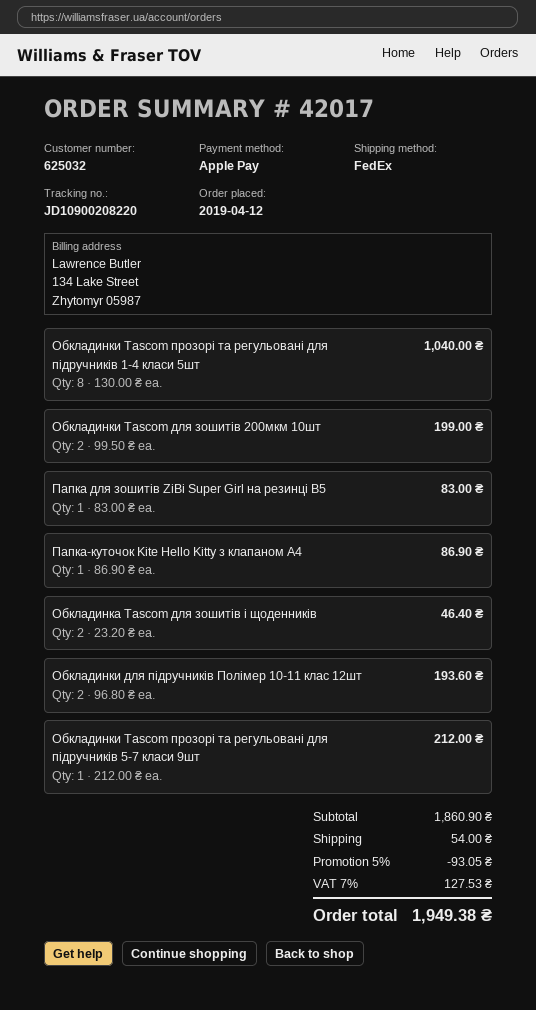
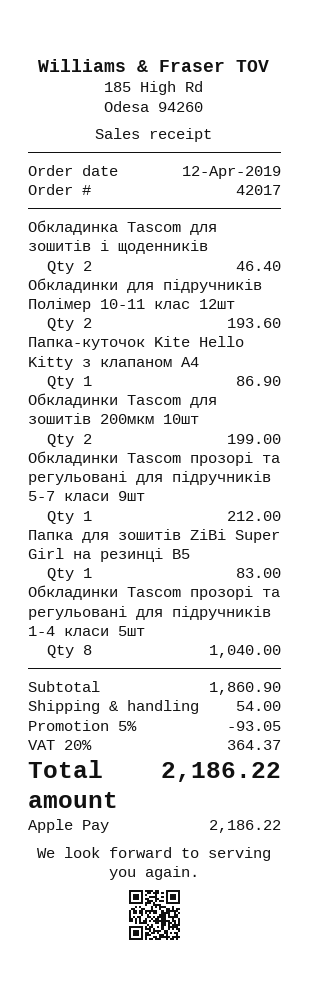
tax: 7% = 127.53 -> 20% = 364.37
total: 1949.38 -> 2186.22

